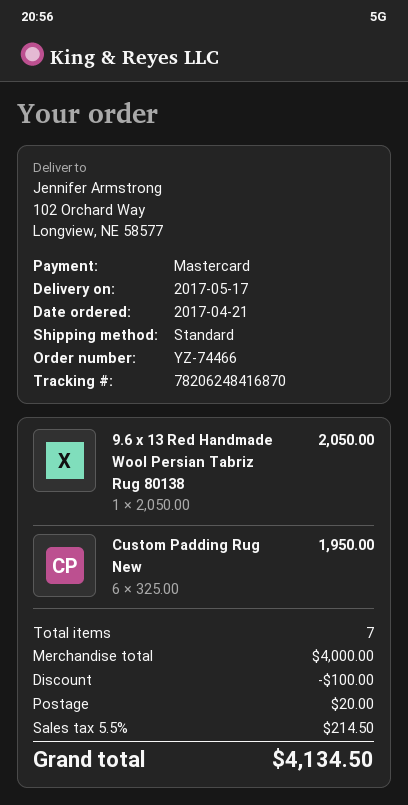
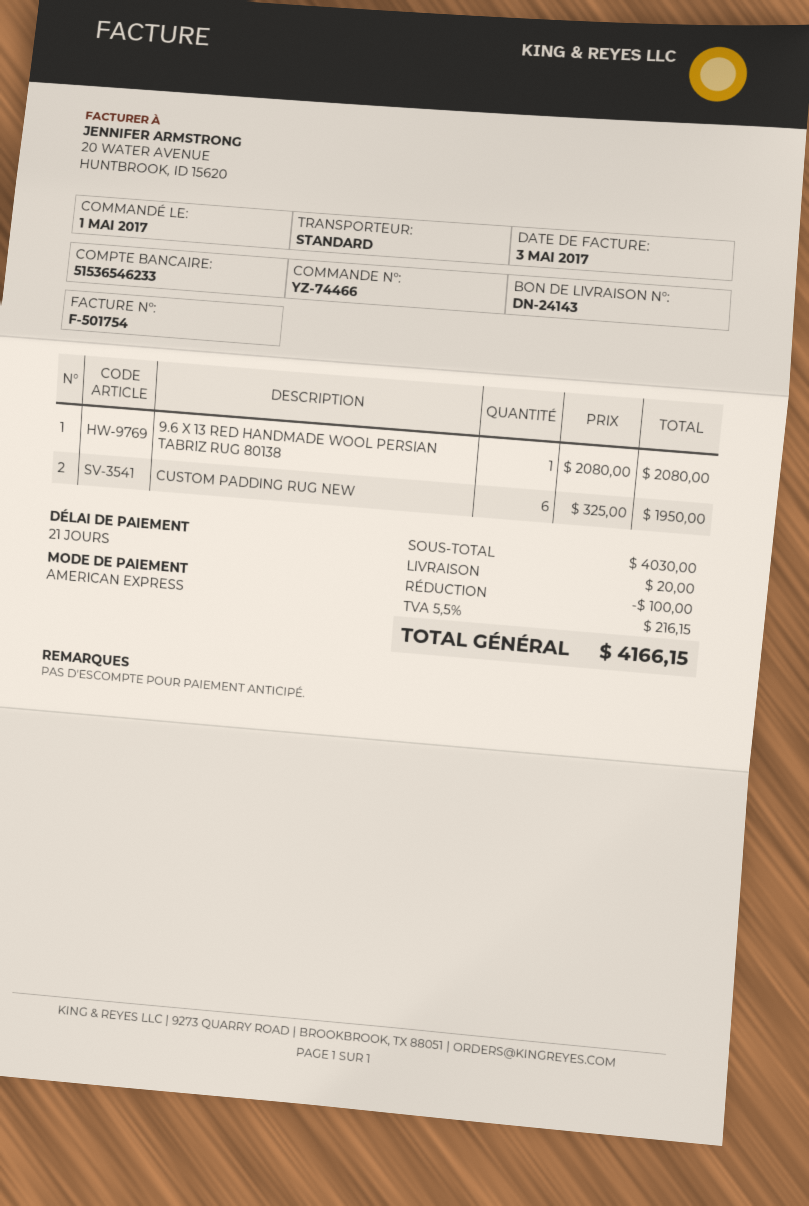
order date: 2017-04-21 -> 2017-05-01
payment method: Mastercard -> American Express
9.6 x 13 Red Handmade Wool Persian Tabriz Rug 80138: 1 x 2050.00 = 2050.00 -> 1 x 2080.00 = 2080.00
subtotal: 4000.00 -> 4030.00
tax: 5.5% = 214.50 -> 5.5% = 216.15
total: 4134.50 -> 4166.15

